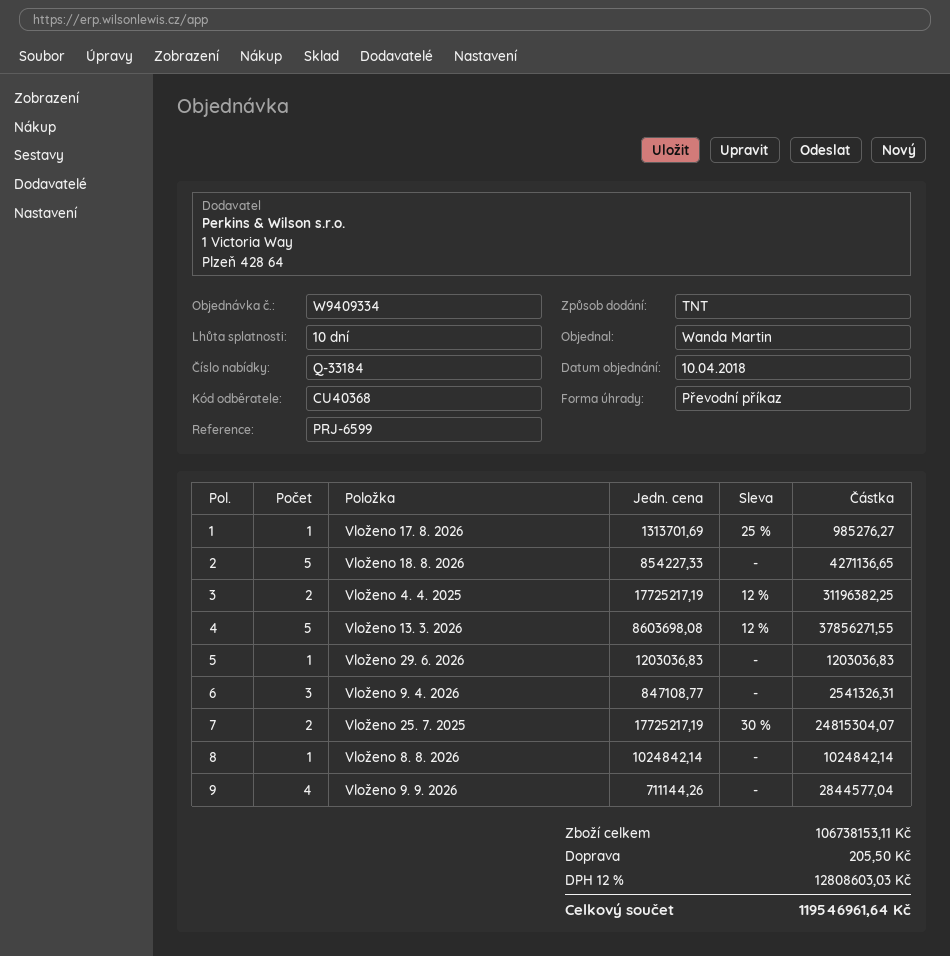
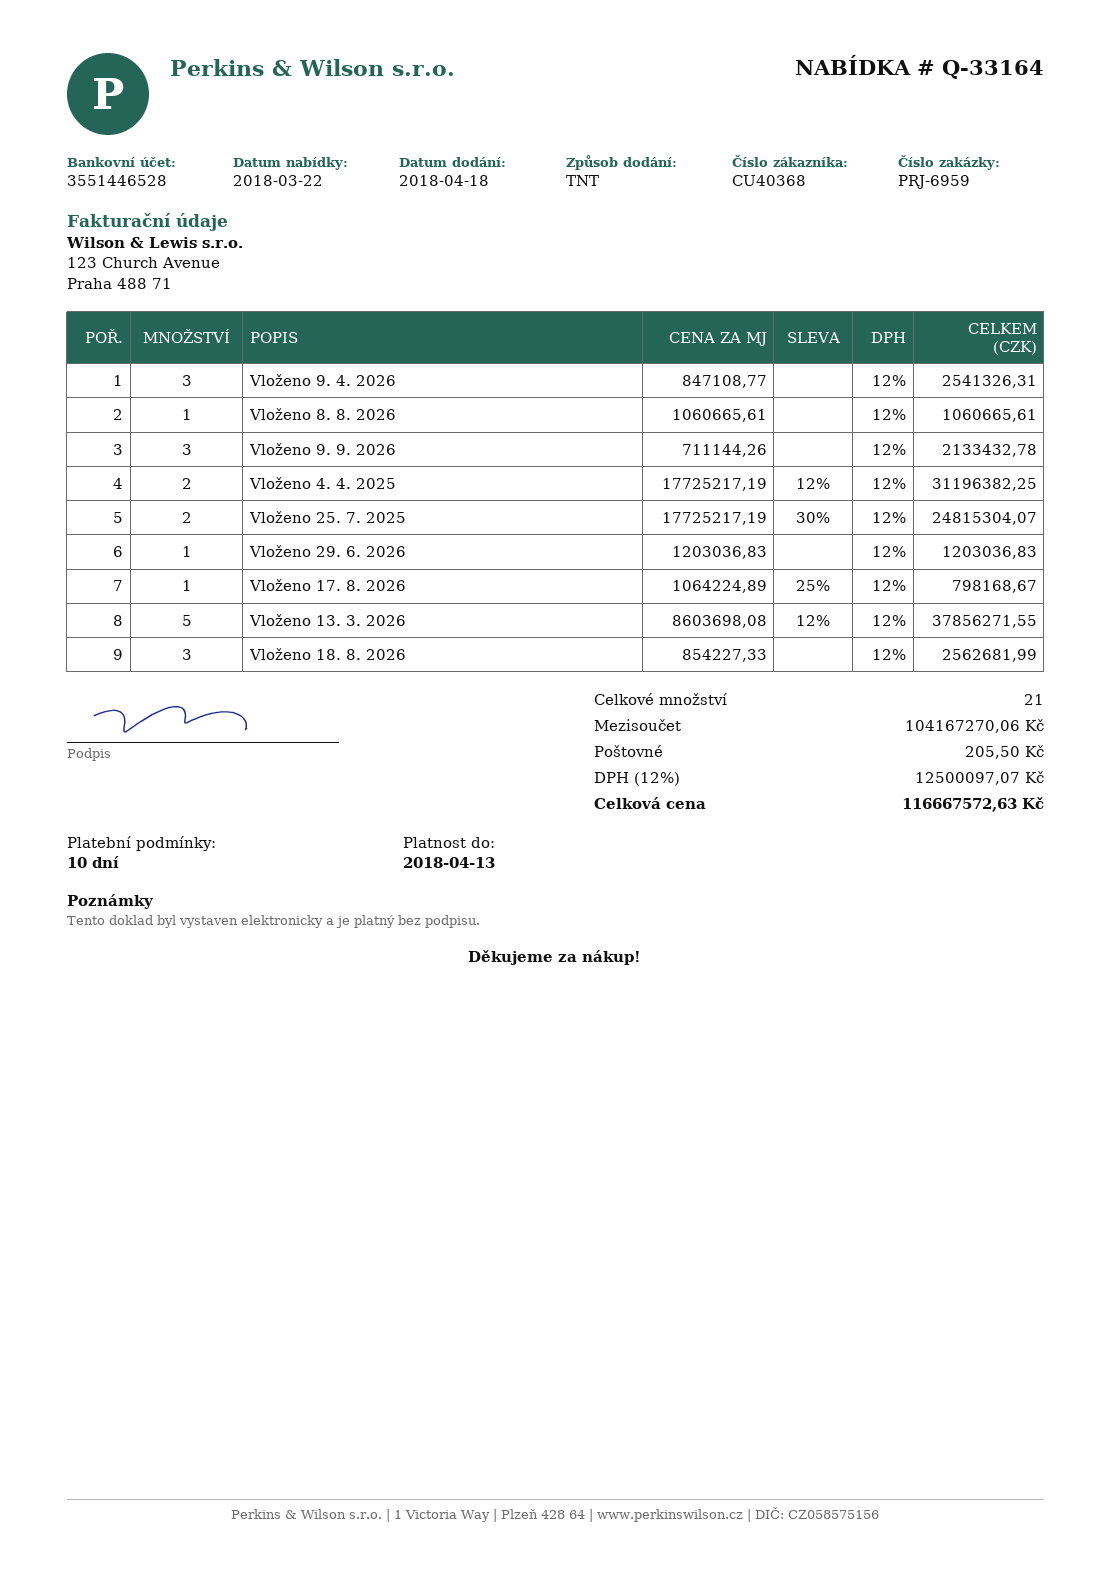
quote number: Q-33184 -> Q-33164
reference: PRJ-6599 -> PRJ-6959
Vloženo 17. 8. 2026: 1 x 1313701.69 - 25% = 985276.27 -> 1 x 1064224.89 - 25% = 798168.67
Vloženo 18. 8. 2026: 5 x 854227.33 = 4271136.65 -> 3 x 854227.33 = 2562681.99
Vloženo 8. 8. 2026: 1 x 1024842.14 = 1024842.14 -> 1 x 1060665.61 = 1060665.61
Vloženo 9. 9. 2026: 4 x 711144.26 = 2844577.04 -> 3 x 711144.26 = 2133432.78
subtotal: 106738153.11 -> 104167270.06
tax: 12% = 12808603.03 -> 12% = 12500097.07
total: 119546961.64 -> 116667572.63

